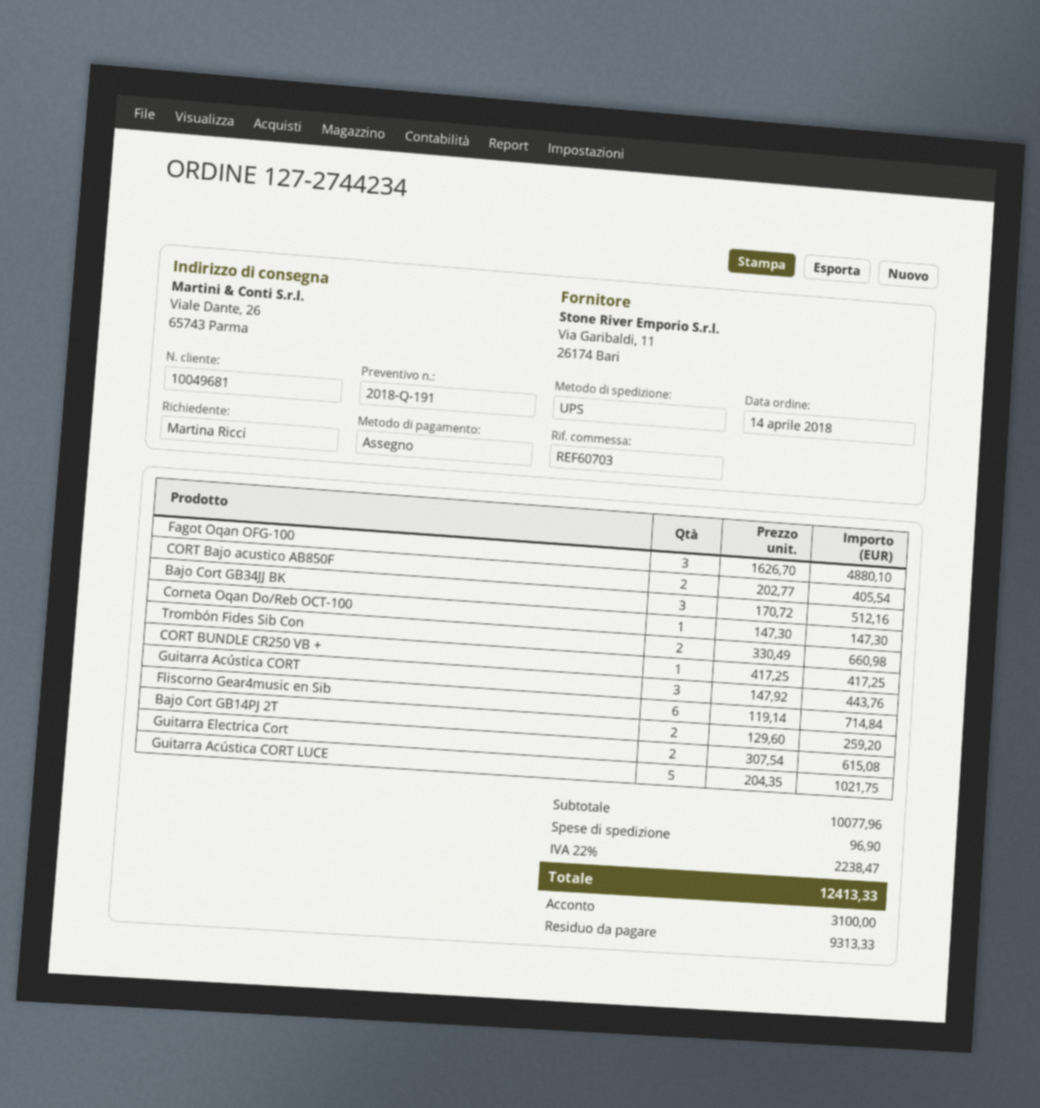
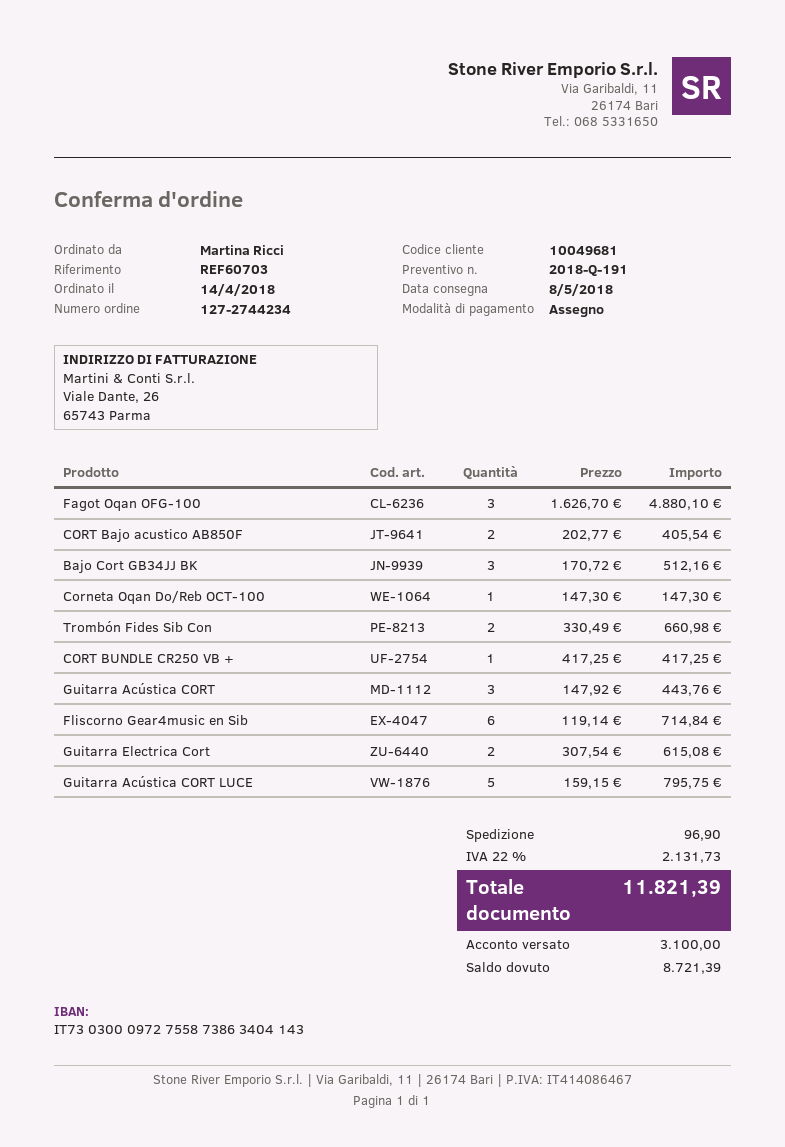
Bajo Cort GB14PJ 2T: 2 x 129.60 = 259.20 -> none
Guitarra Acústica CORT LUCE: 5 x 204.35 = 1021.75 -> 5 x 159.15 = 795.75
tax: 22% = 2238.47 -> 22% = 2131.73
total: 12413.33 -> 11821.39
balance: 9313.33 -> 8721.39

